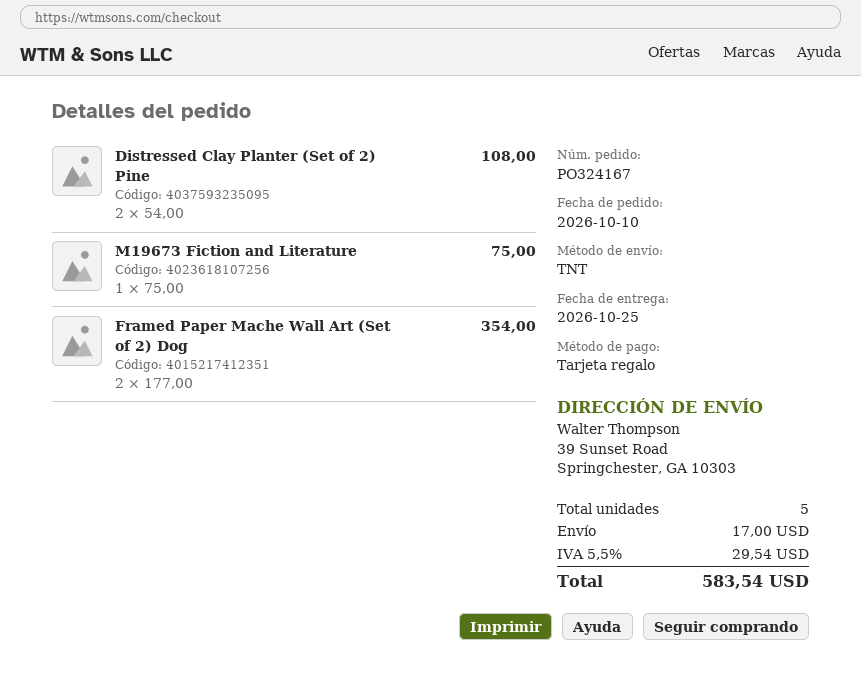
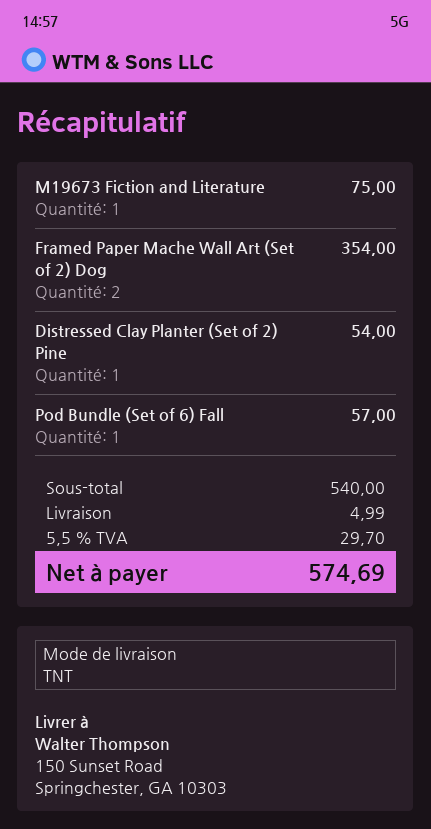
ship to: 39 Sunset Road, Springchester, GA 10303 -> 150 Sunset Road, Springchester, GA 10303
Distressed Clay Planter (Set of 2) Pine: 2 for 108.00 -> 1 for 54.00
Pod Bundle (Set of 6) Fall: none -> 1 for 57.00
shipping: 17.00 -> 4.99
tax: 5.5% = 29.54 -> 5.5% = 29.70
total: 583.54 -> 574.69

